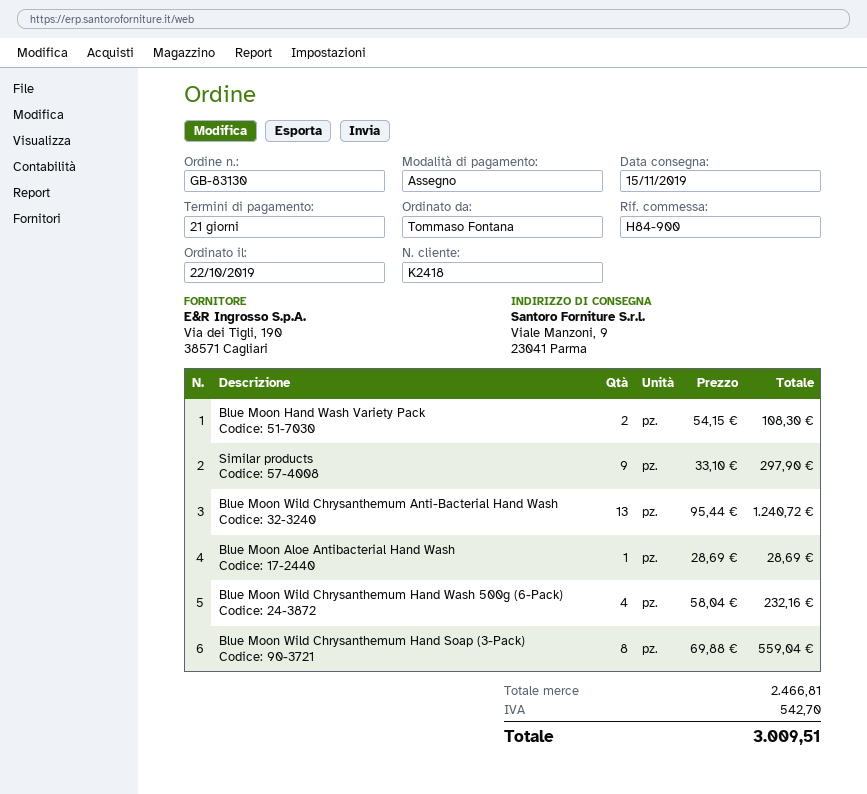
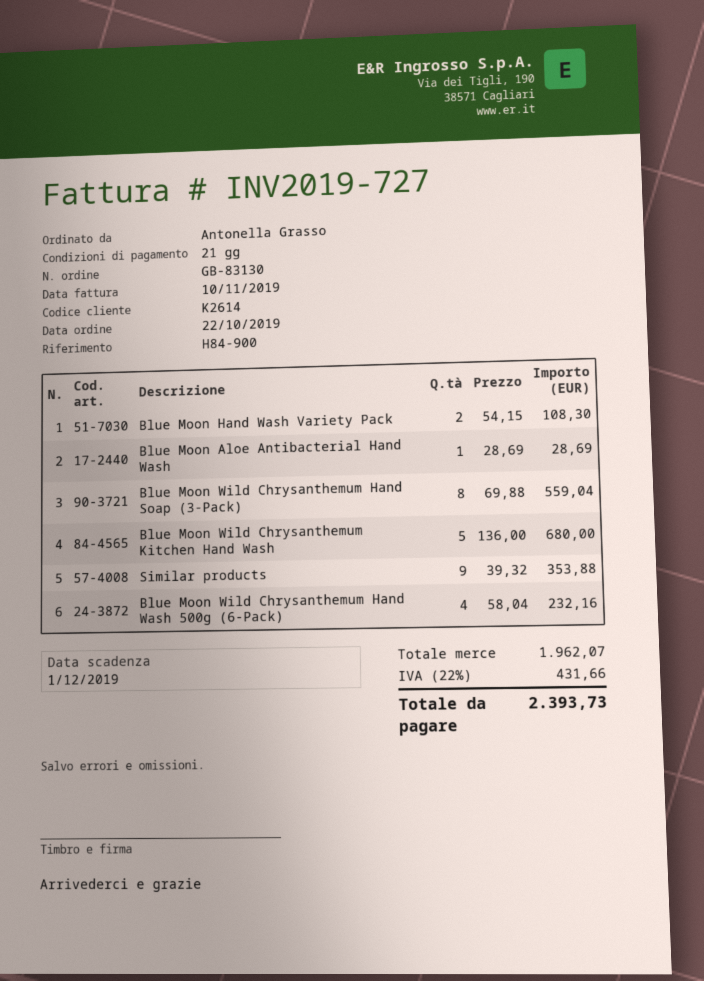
customer number: K2418 -> K2614
ordered by: Tommaso Fontana -> Antonella Grasso
Similar products: 9 x 33.10 = 297.90 -> 9 x 39.32 = 353.88
Blue Moon Wild Chrysanthemum Anti-Bacterial Hand Wash: 13 x 95.44 = 1240.72 -> none
Blue Moon Wild Chrysanthemum Kitchen Hand Wash: none -> 5 x 136.00 = 680.00
subtotal: 2466.81 -> 1962.07
tax: 542.70 -> 431.66
total: 3009.51 -> 2393.73

